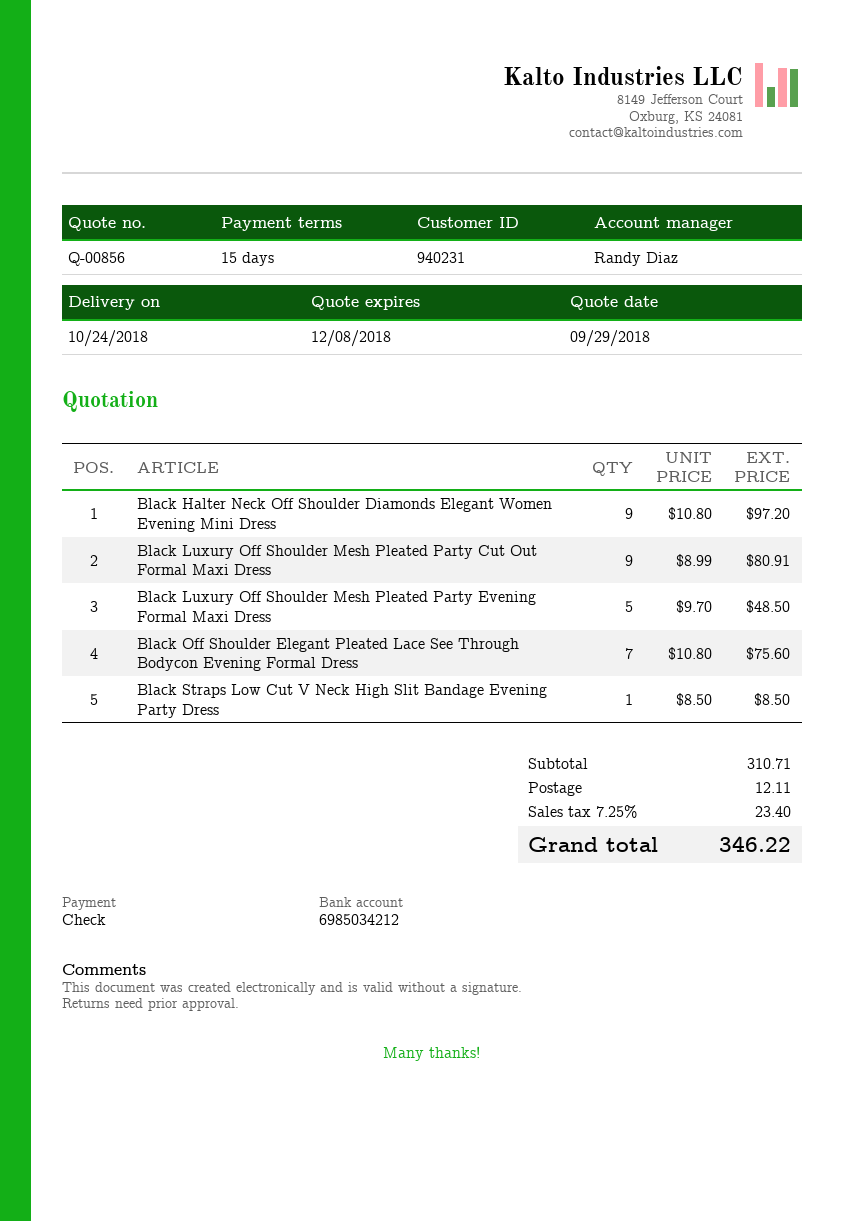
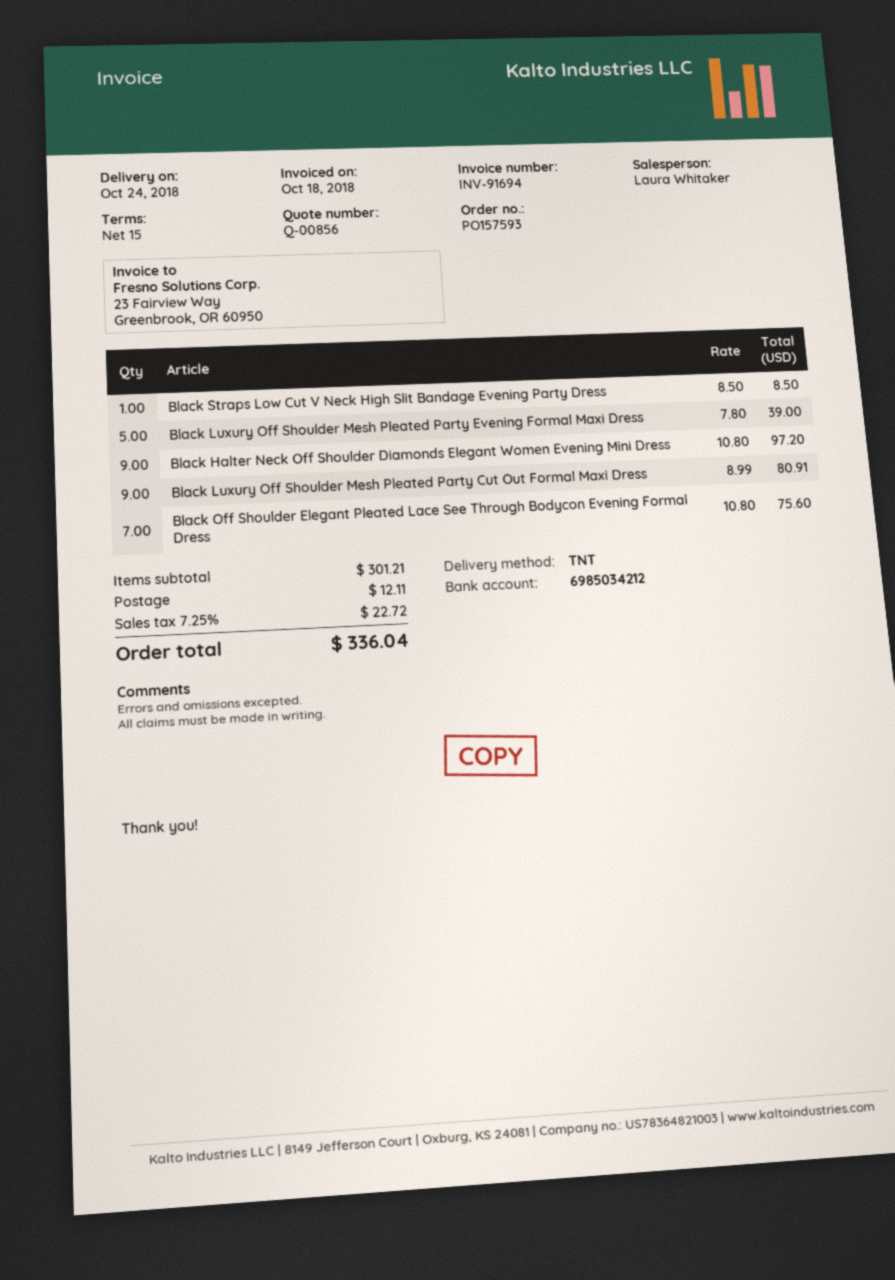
sales rep: Randy Diaz -> Laura Whitaker
Black Luxury Off Shoulder Mesh Pleated Party Evening Formal Maxi Dress: 5 x 9.70 = 48.50 -> 5 x 7.80 = 39.00
subtotal: 310.71 -> 301.21
tax: 7.25% = 23.40 -> 7.25% = 22.72
total: 346.22 -> 336.04

